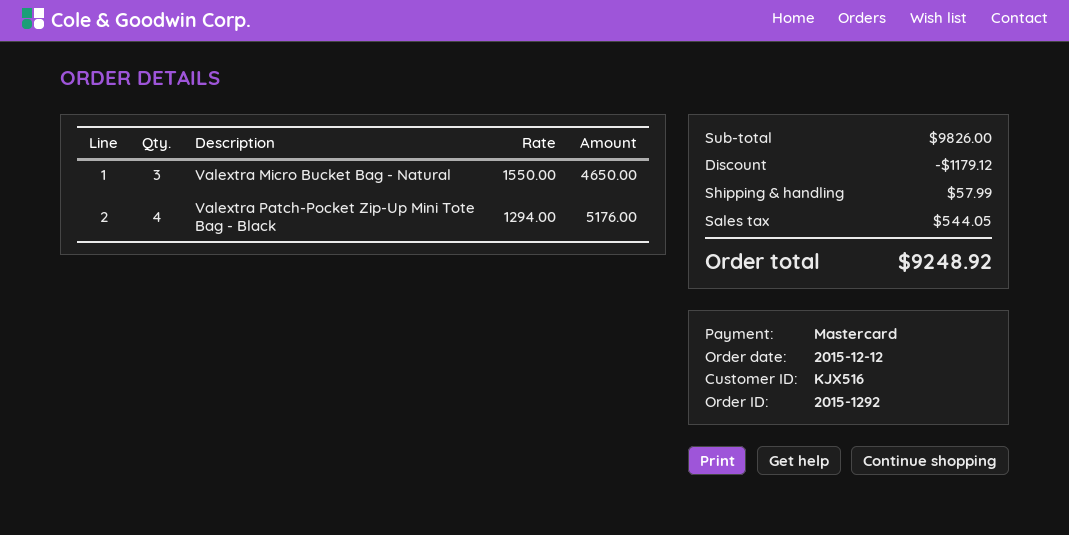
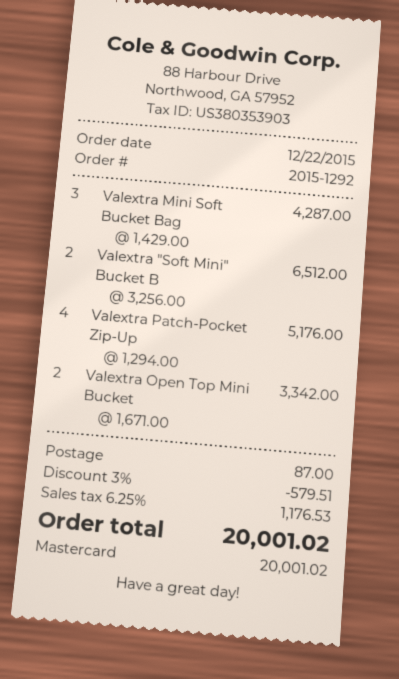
order date: 2015-12-12 -> 2015-12-22
Valextra Micro Bucket Bag - Natural: 3 x 1550.00 = 4650.00 -> none
Valextra Mini Soft Bucket Bag: none -> 3 x 1429.00 = 4287.00
Valextra "Soft Mini" Bucket B: none -> 2 x 3256.00 = 6512.00
Valextra Open Top Mini Bucket: none -> 2 x 1671.00 = 3342.00
discount: 1179.12 -> 579.51
shipping: 57.99 -> 87.00
tax: 544.05 -> 1176.53
total: 9248.92 -> 20001.02

